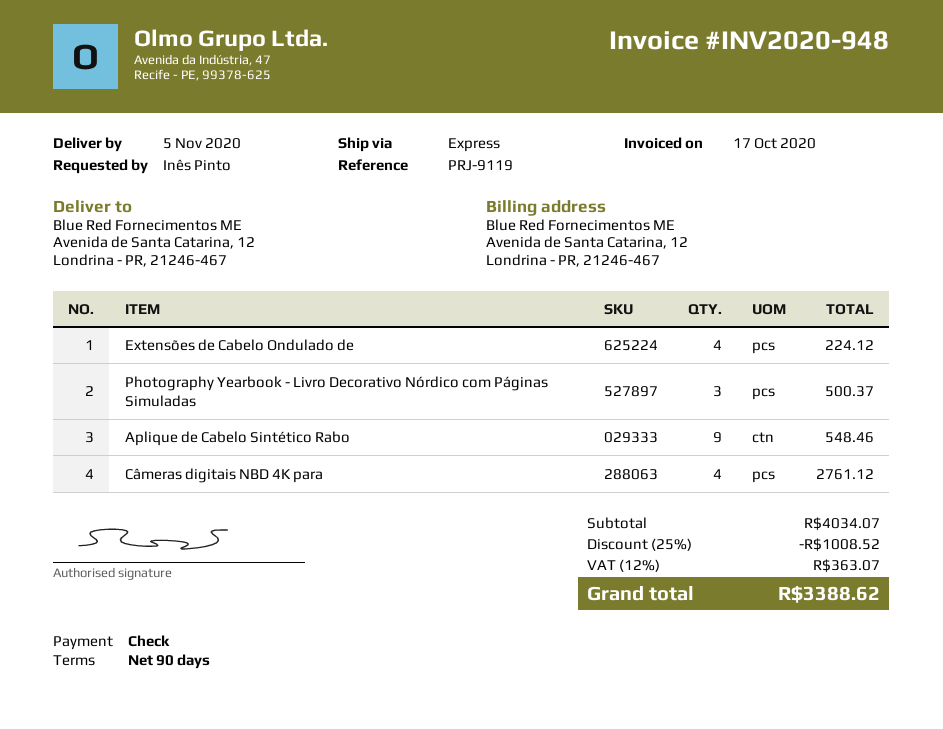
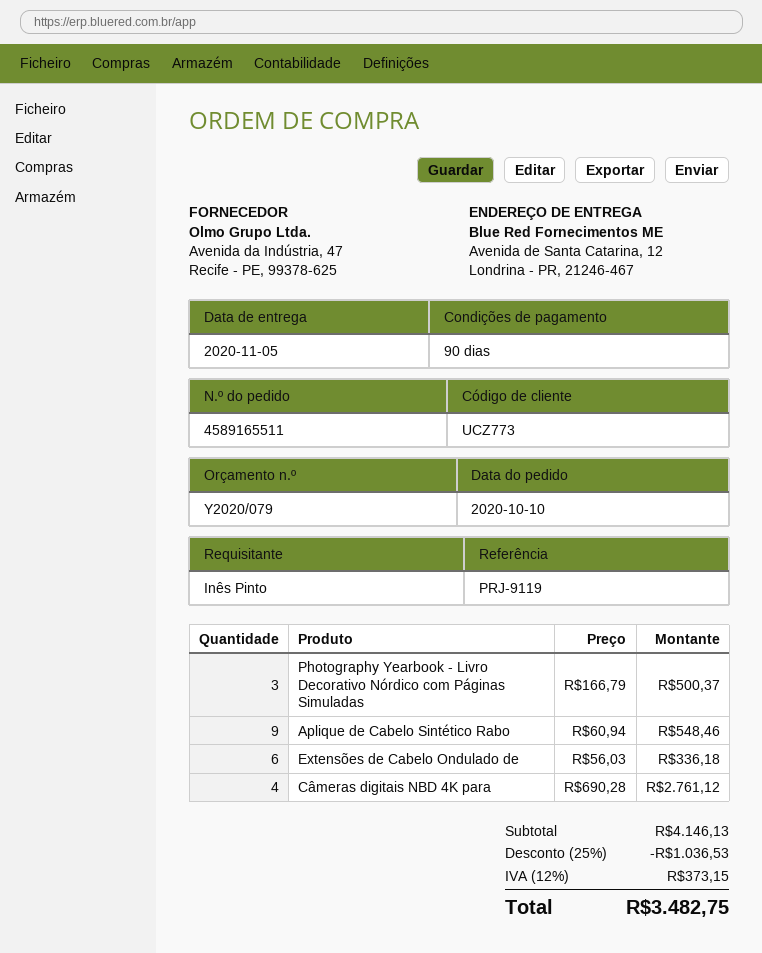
Extensões de Cabelo Ondulado de: 4 for 224.12 -> 6 for 336.18
subtotal: 4034.07 -> 4146.13
discount: 25% = 1008.52 -> 25% = 1036.53
tax: 12% = 363.07 -> 12% = 373.15
total: 3388.62 -> 3482.75

